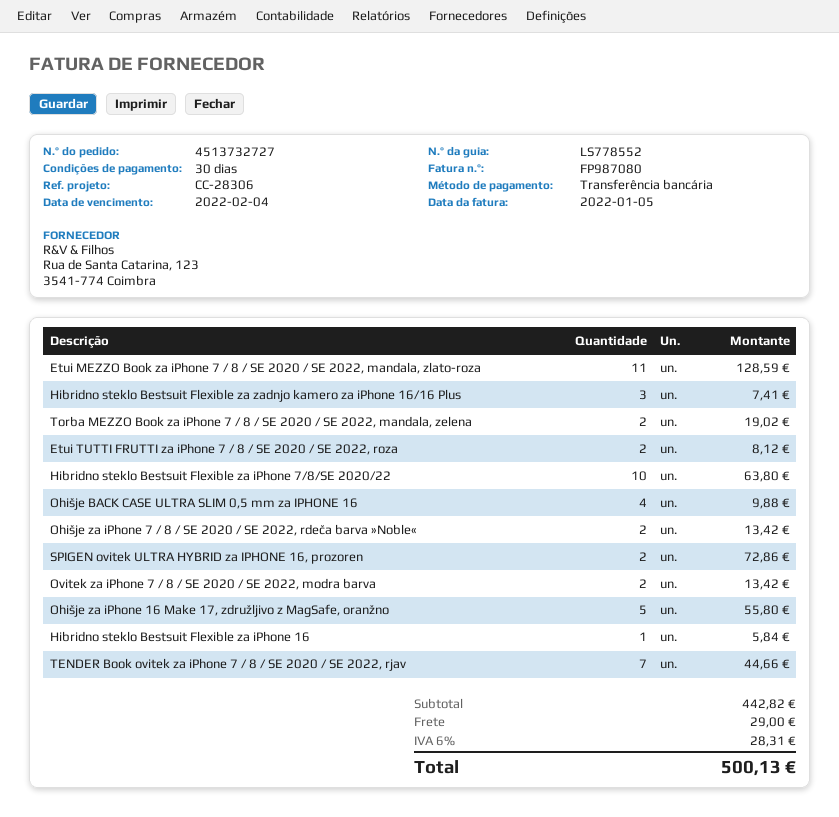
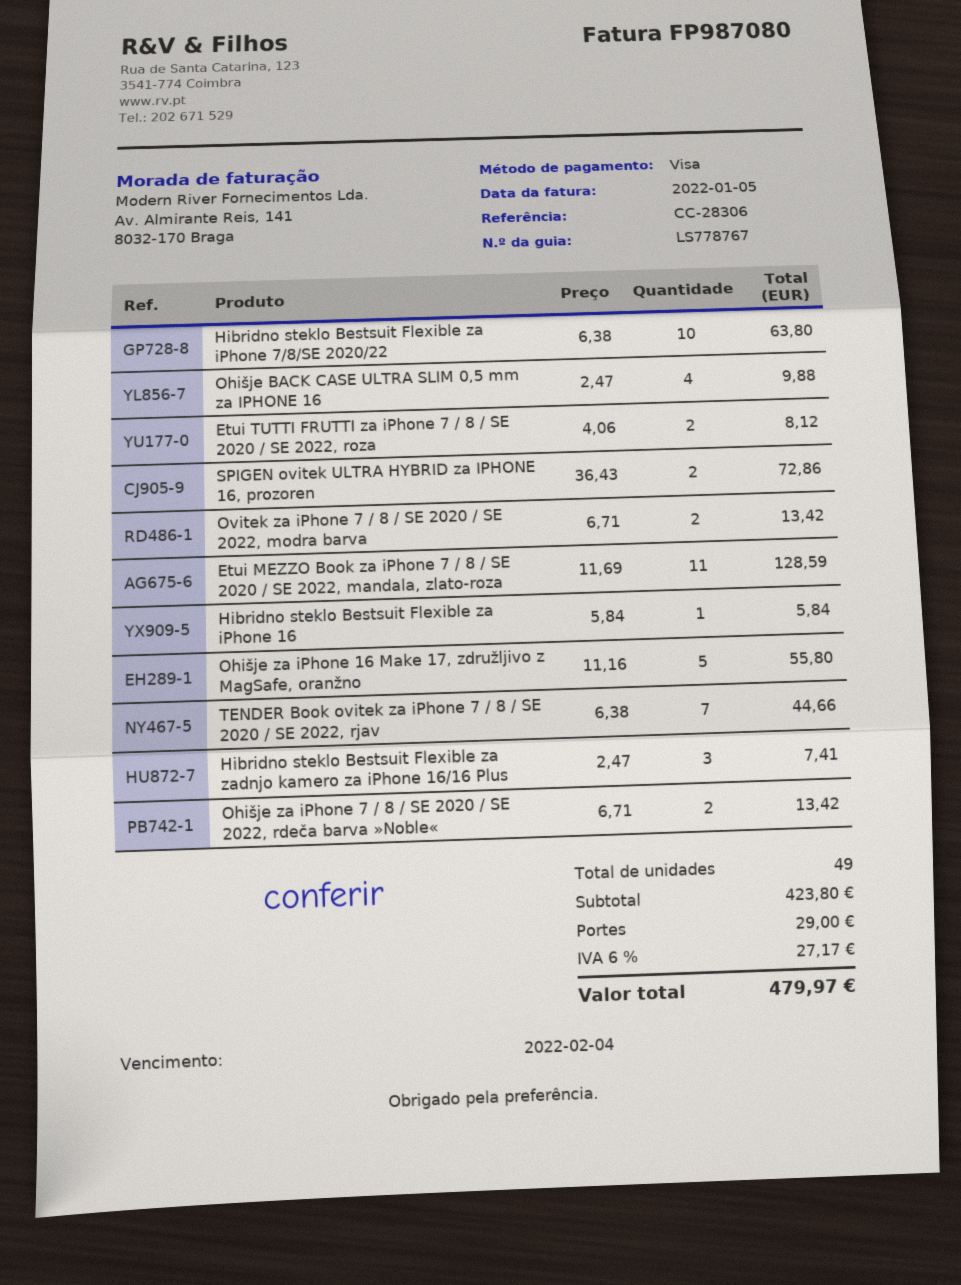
delivery note number: LS778552 -> LS778767
payment method: bank transfer -> Visa
Torba MEZZO Book za iPhone 7 / 8 / SE 2020 / SE 2022, mandala, zelena: 2 for 19.02 -> none
subtotal: 442.82 -> 423.80
tax: 6% = 28.31 -> 6% = 27.17
total: 500.13 -> 479.97

